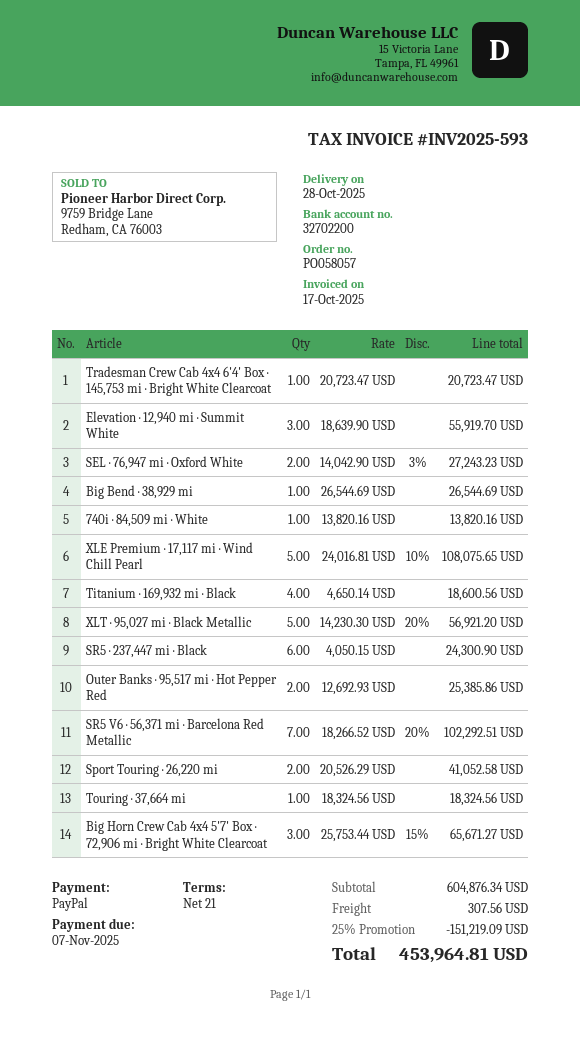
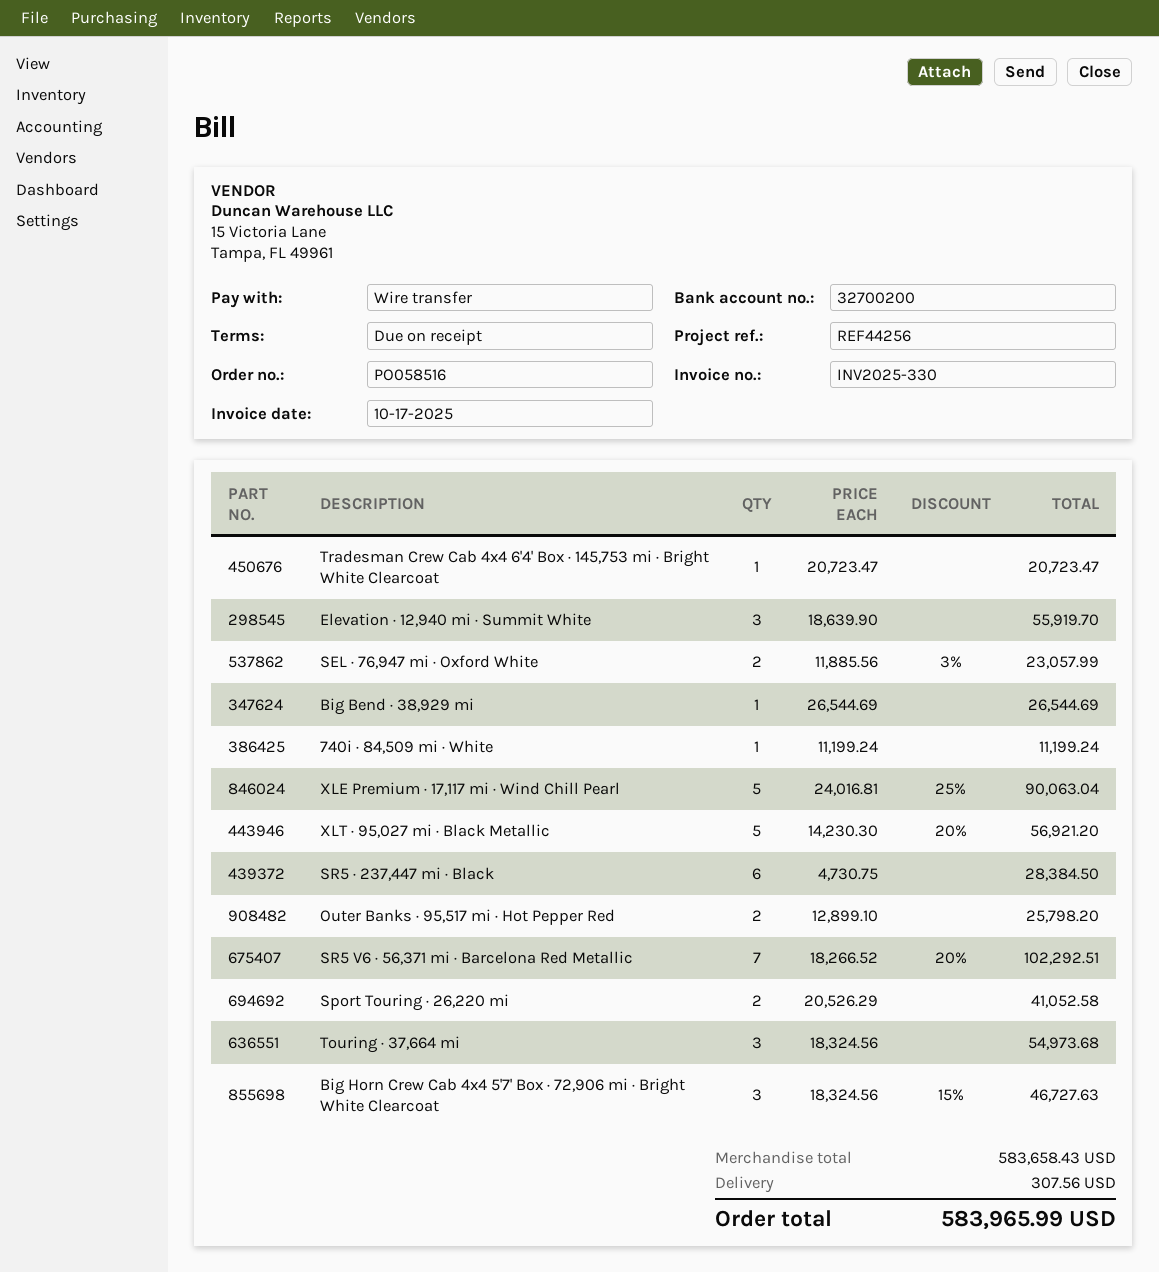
order number: PO058057 -> PO058516
invoice number: INV2025-593 -> INV2025-330
payment terms: 21 days -> on receipt
payment method: PayPal -> bank transfer
bank account: 32702200 -> 32700200
SEL · 76,947 mi · Oxford White: 2 x 14042.90 - 3% = 27243.23 -> 2 x 11885.56 - 3% = 23057.99
740i · 84,509 mi · White: 1 x 13820.16 = 13820.16 -> 1 x 11199.24 = 11199.24
XLE Premium · 17,117 mi · Wind Chill Pearl: 5 x 24016.81 - 10% = 108075.65 -> 5 x 24016.81 - 25% = 90063.04
Titanium · 169,932 mi · Black: 4 x 4650.14 = 18600.56 -> none
SR5 · 237,447 mi · Black: 6 x 4050.15 = 24300.90 -> 6 x 4730.75 = 28384.50
Outer Banks · 95,517 mi · Hot Pepper Red: 2 x 12692.93 = 25385.86 -> 2 x 12899.10 = 25798.20
Touring · 37,664 mi: 1 x 18324.56 = 18324.56 -> 3 x 18324.56 = 54973.68
Big Horn Crew Cab 4x4 5'7' Box · 72,906 mi · Bright White Clearcoat: 3 x 25753.44 - 15% = 65671.27 -> 3 x 18324.56 - 15% = 46727.63
subtotal: 604876.34 -> 583658.43
discount: 25% = 151219.09 -> none
total: 453964.81 -> 583965.99

